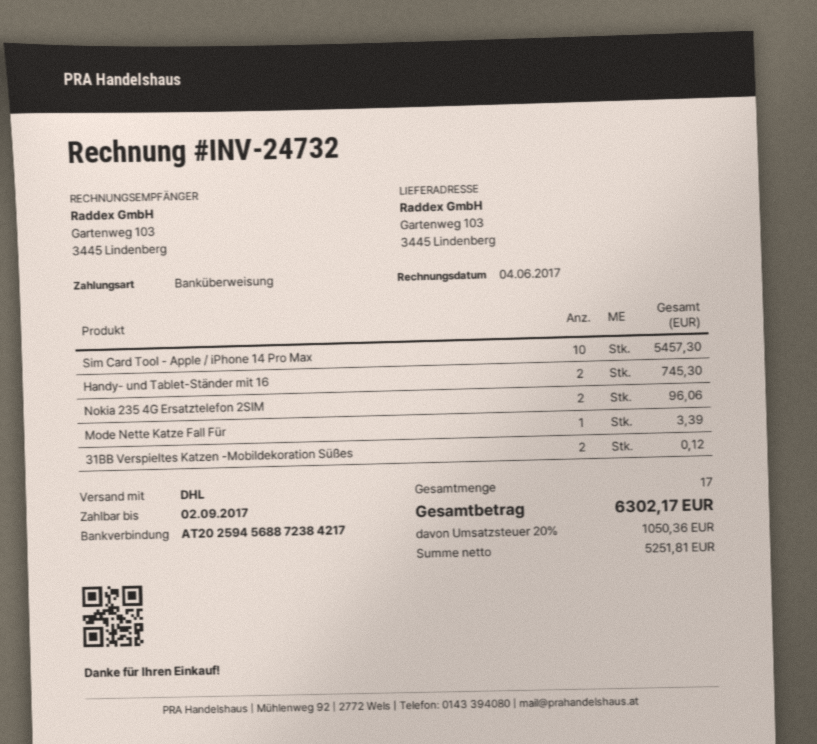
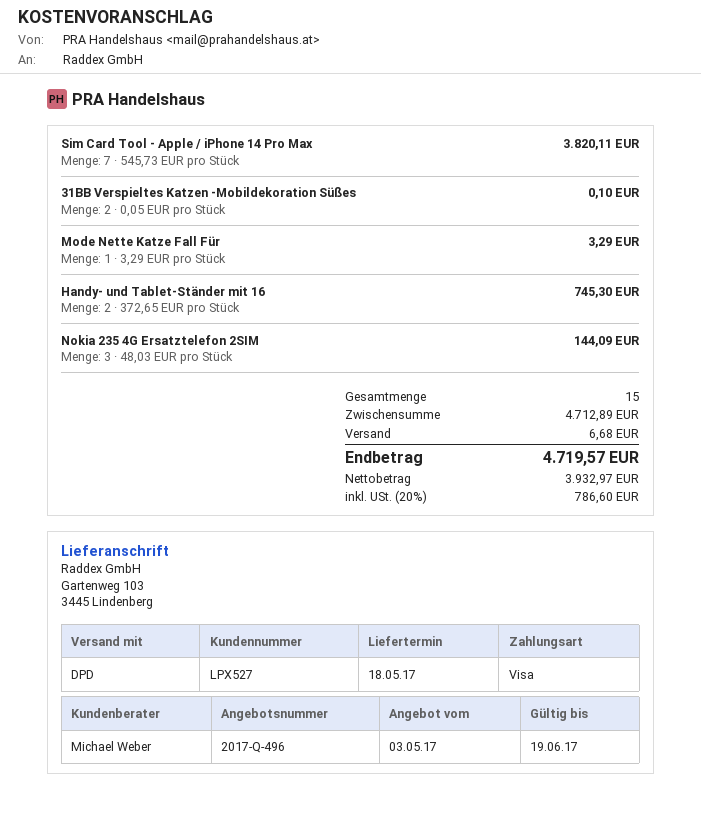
payment method: bank transfer -> Visa
shipping method: DHL -> DPD
Sim Card Tool - Apple / iPhone 14 Pro Max: 10 for 5457.30 -> 7 for 3820.11
Nokia 235 4G Ersatztelefon 2SIM: 2 for 96.06 -> 3 for 144.09
Mode Nette Katze Fall Für: 1 for 3.39 -> 1 for 3.29
31BB Verspieltes Katzen -Mobildekoration Süßes: 2 for 0.12 -> 2 for 0.10
total quantity: 17 -> 15
shipping: none -> 6.68
net: 5251.81 -> 3932.97
tax: 20% = 1050.36 -> 20% = 786.60
total: 6302.17 -> 4719.57

